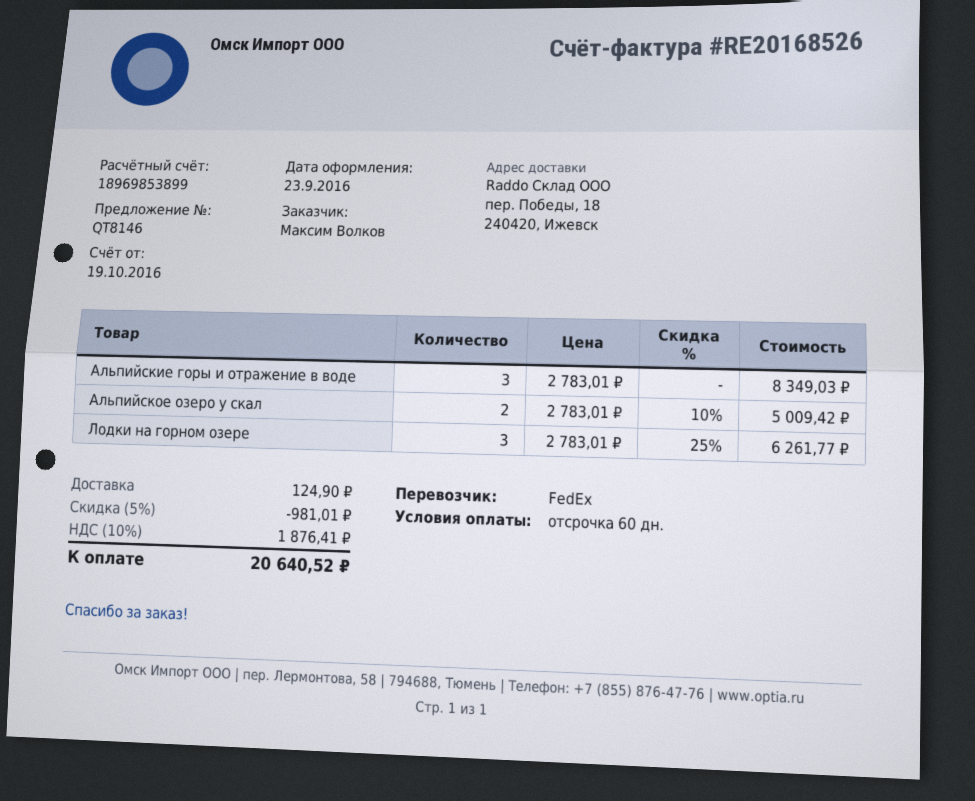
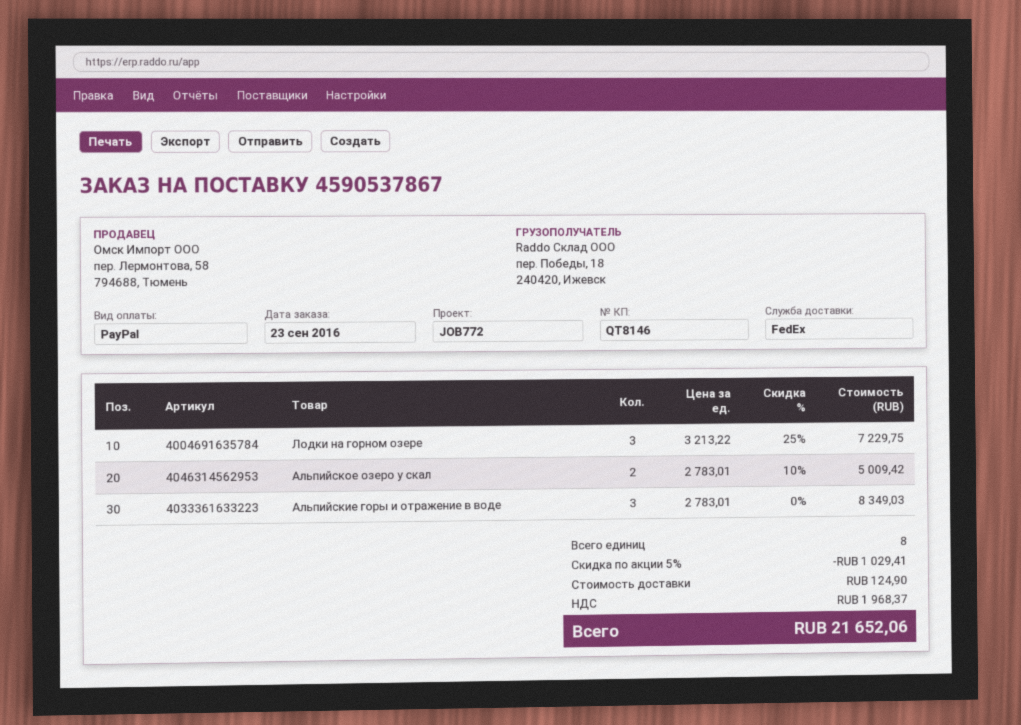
Лодки на горном озере: 3 x 2783.01 - 25% = 6261.77 -> 3 x 3213.22 - 25% = 7229.75
discount: 5% = 981.01 -> 5% = 1029.41
tax: 1876.41 -> 1968.37
total: 20640.52 -> 21652.06

